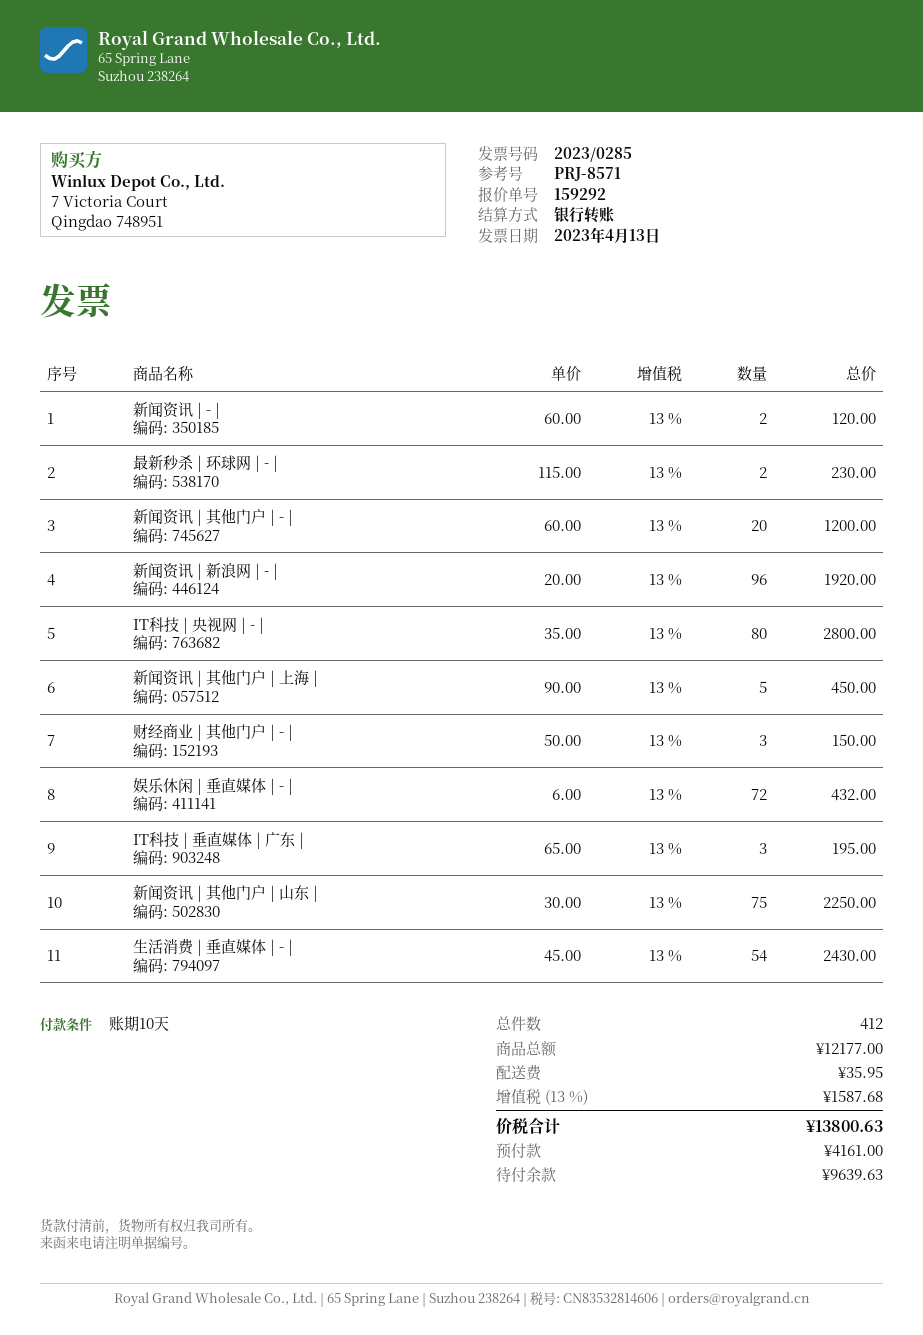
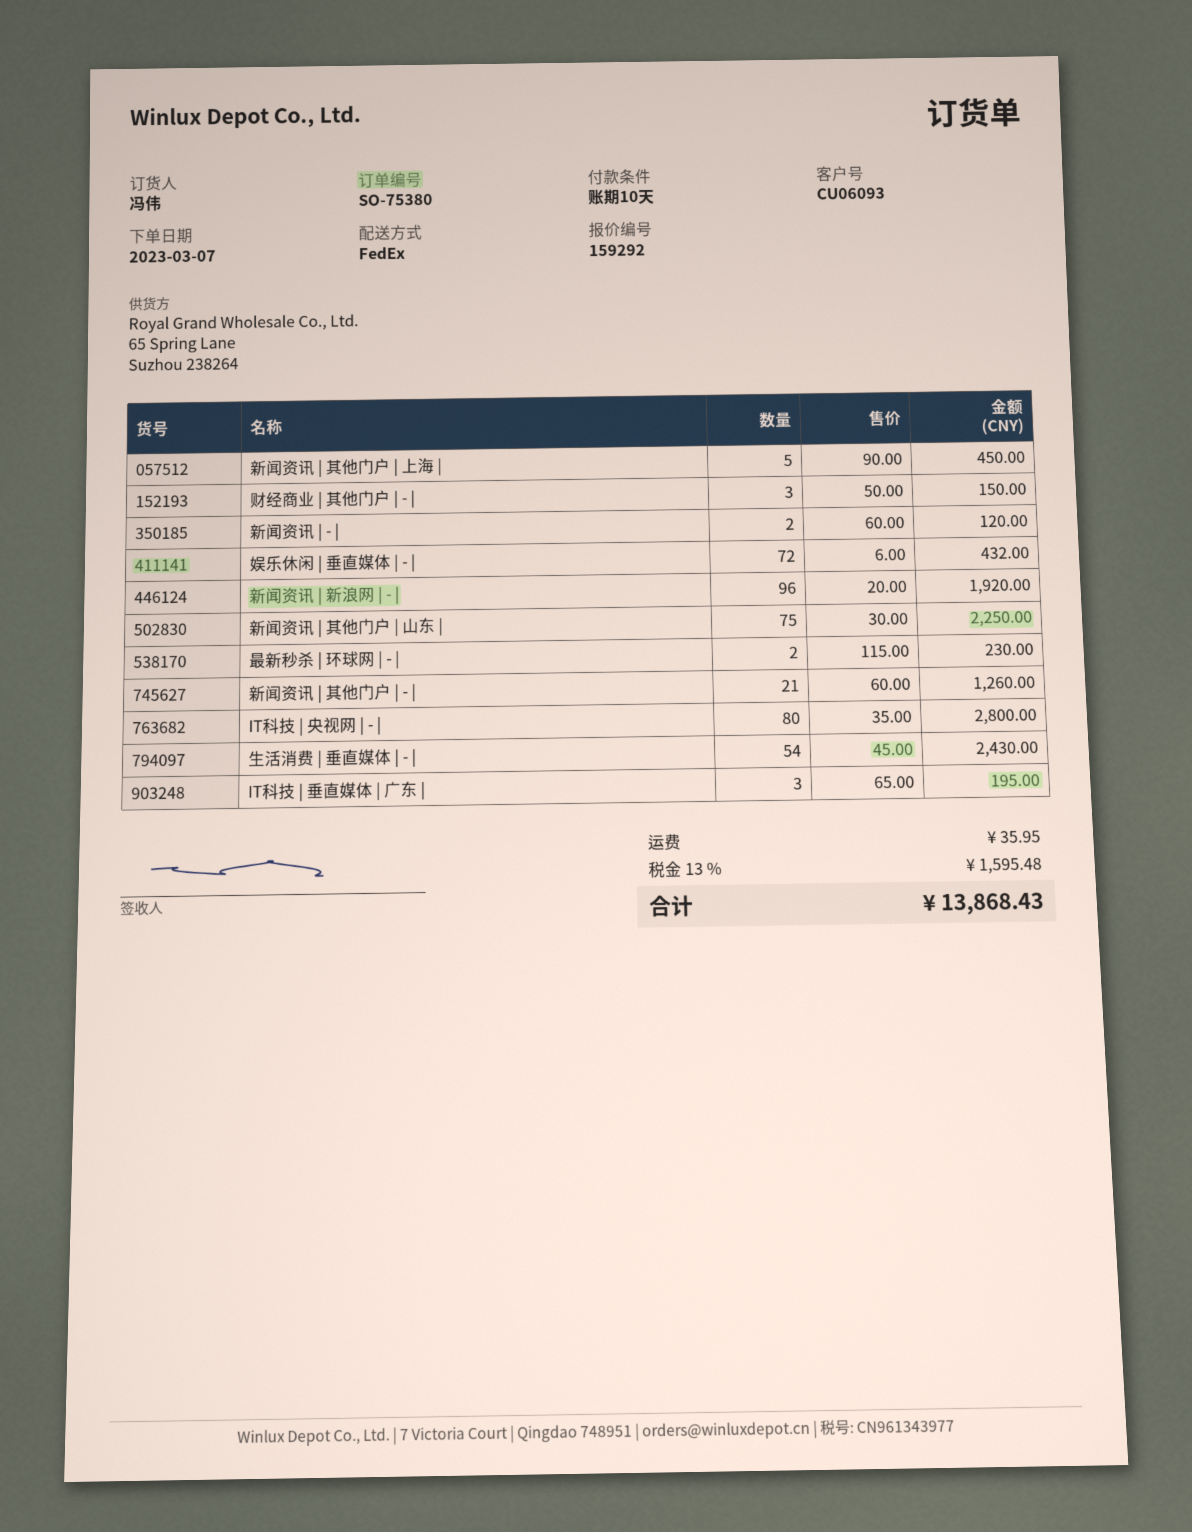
新闻资讯 | 其他门户 | - |: 20 x 60.00 = 1200.00 -> 21 x 60.00 = 1260.00
tax: 13% = 1587.68 -> 13% = 1595.48
total: 13800.63 -> 13868.43

